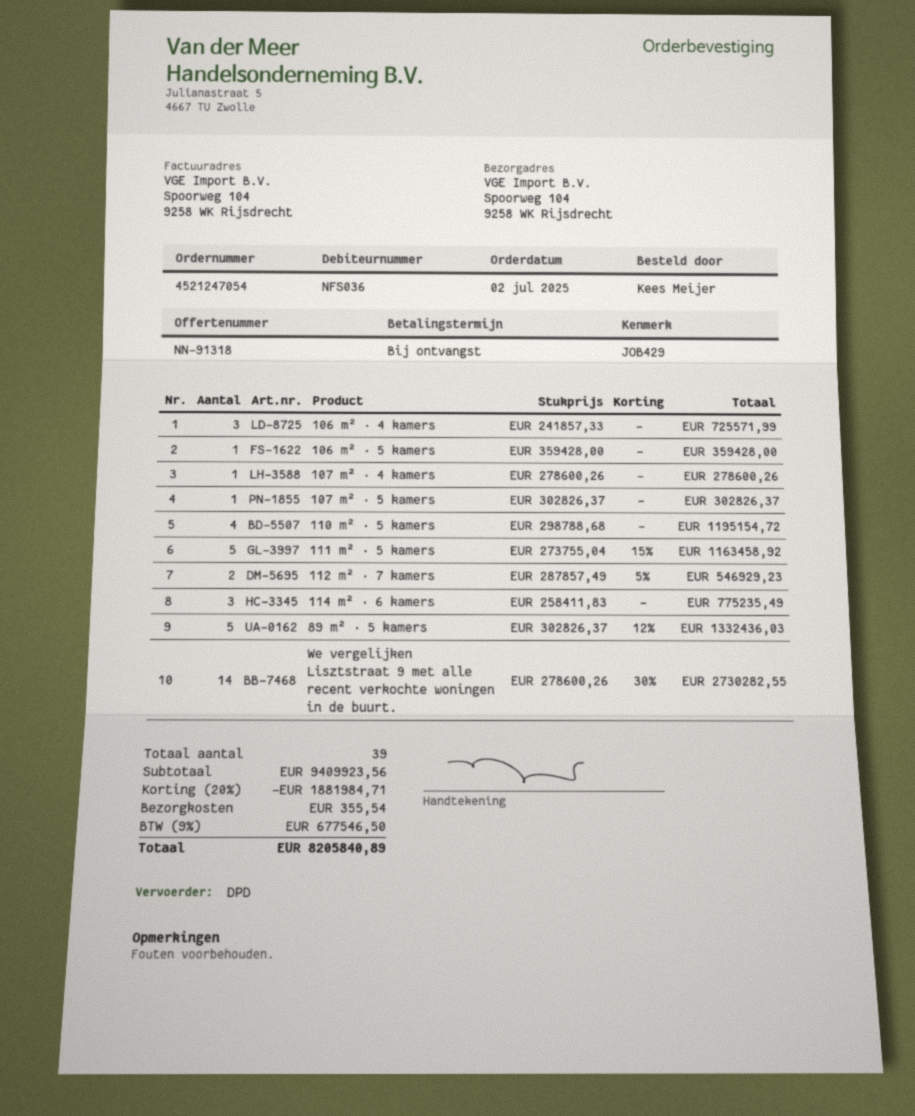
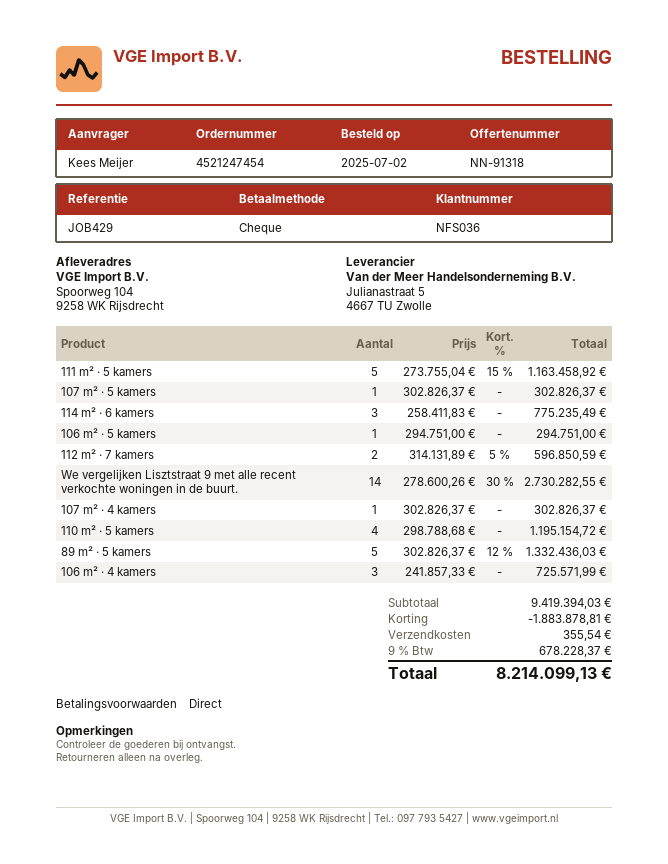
order number: 4521247054 -> 4521247454
106 m² · 5 kamers: 1 x 359428.00 = 359428.00 -> 1 x 294751.00 = 294751.00
107 m² · 4 kamers: 1 x 278600.26 = 278600.26 -> 1 x 302826.37 = 302826.37
112 m² · 7 kamers: 2 x 287857.49 - 5% = 546929.23 -> 2 x 314131.89 - 5% = 596850.59
subtotal: 9409923.56 -> 9419394.03
discount: 1881984.71 -> 1883878.81
tax: 9% = 677546.50 -> 9% = 678228.37
total: 8205840.89 -> 8214099.13

